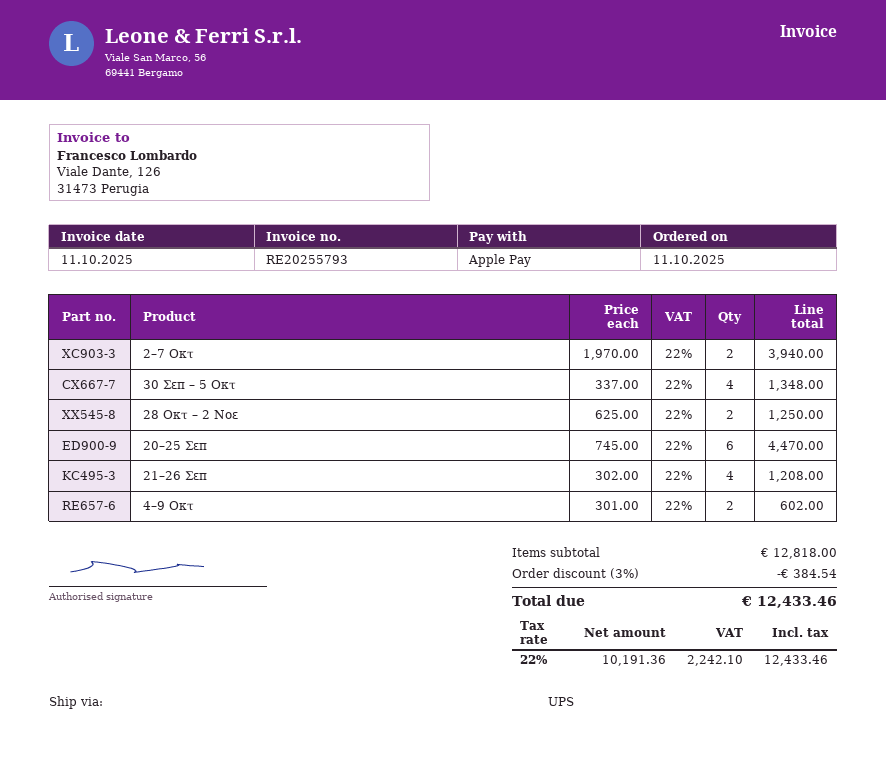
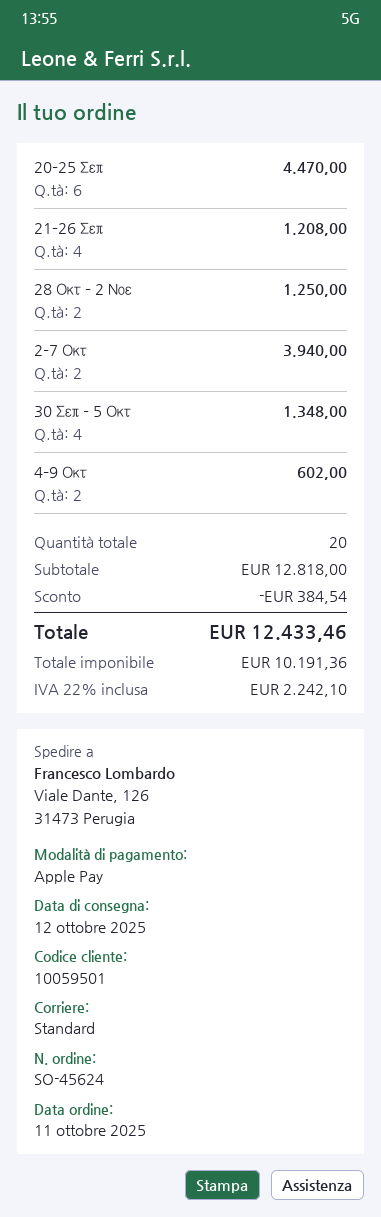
shipping method: UPS -> standard

